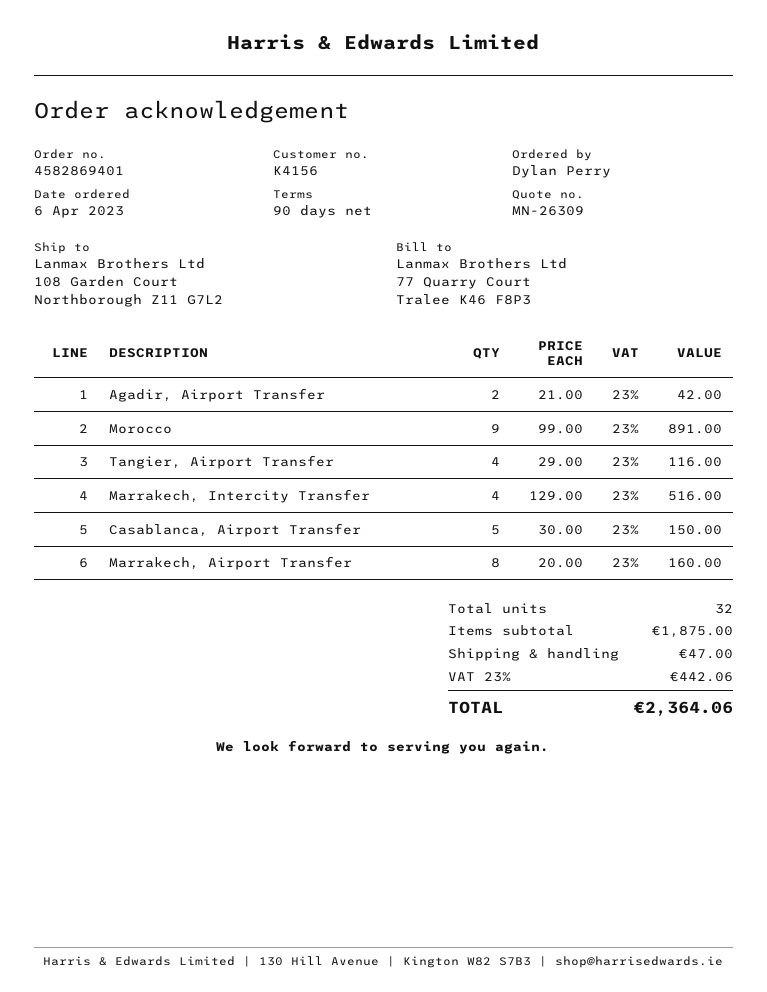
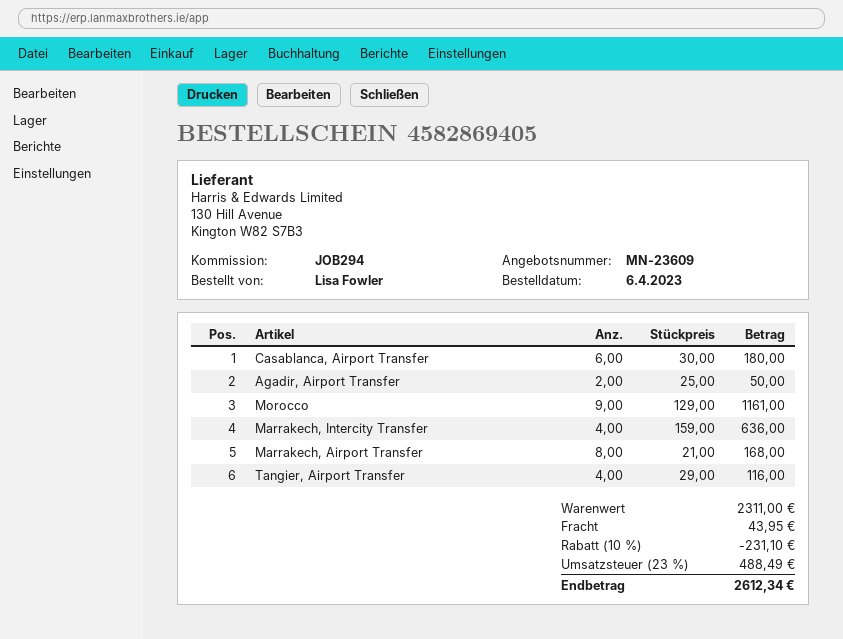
quote number: MN-26309 -> MN-23609
order number: 4582869401 -> 4582869405
ordered by: Dylan Perry -> Lisa Fowler
Agadir, Airport Transfer: 2 x 21.00 = 42.00 -> 2 x 25.00 = 50.00
Morocco: 9 x 99.00 = 891.00 -> 9 x 129.00 = 1161.00
Marrakech, Intercity Transfer: 4 x 129.00 = 516.00 -> 4 x 159.00 = 636.00
Casablanca, Airport Transfer: 5 x 30.00 = 150.00 -> 6 x 30.00 = 180.00
Marrakech, Airport Transfer: 8 x 20.00 = 160.00 -> 8 x 21.00 = 168.00
subtotal: 1875.00 -> 2311.00
discount: none -> 10% = 231.10
shipping: 47.00 -> 43.95
tax: 23% = 442.06 -> 23% = 488.49
total: 2364.06 -> 2612.34

